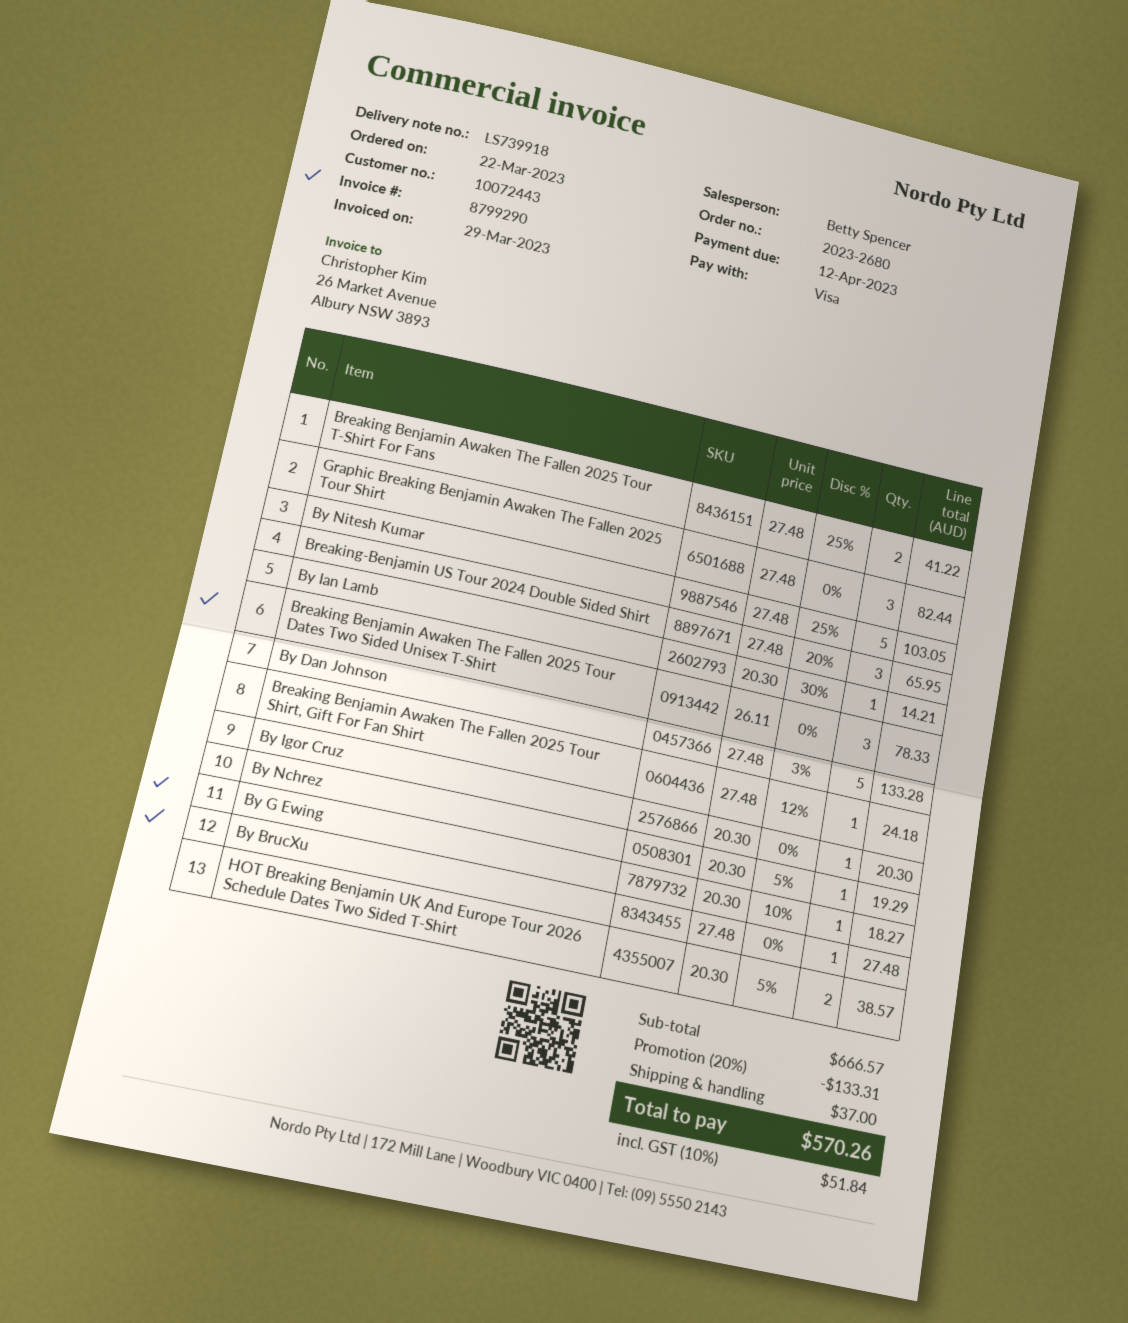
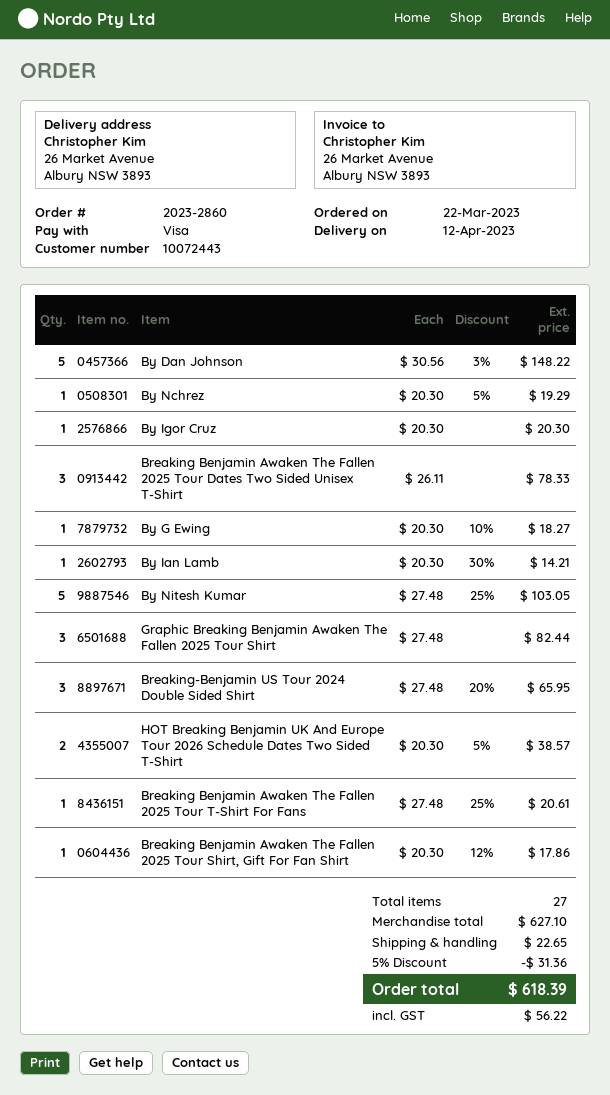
order number: 2023-2680 -> 2023-2860
Breaking Benjamin Awaken The Fallen 2025 Tour T-Shirt For Fans: 2 x 27.48 - 25% = 41.22 -> 1 x 27.48 - 25% = 20.61
By Dan Johnson: 5 x 27.48 - 3% = 133.28 -> 5 x 30.56 - 3% = 148.22
Breaking Benjamin Awaken The Fallen 2025 Tour Shirt, Gift For Fan Shirt: 1 x 27.48 - 12% = 24.18 -> 1 x 20.30 - 12% = 17.86
By BrucXu: 1 x 27.48 = 27.48 -> none
subtotal: 666.57 -> 627.10
discount: 20% = 133.31 -> 5% = 31.36
shipping: 37.00 -> 22.65
tax: 51.84 -> 56.22
total: 570.26 -> 618.39

